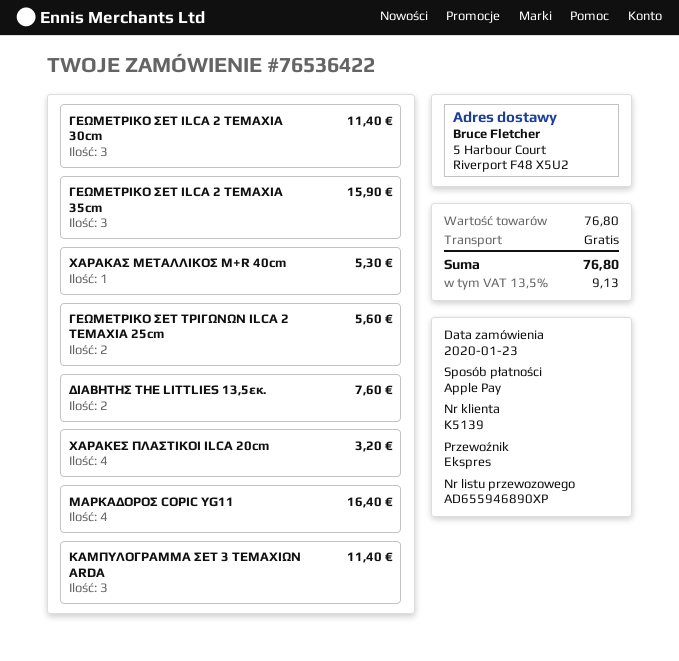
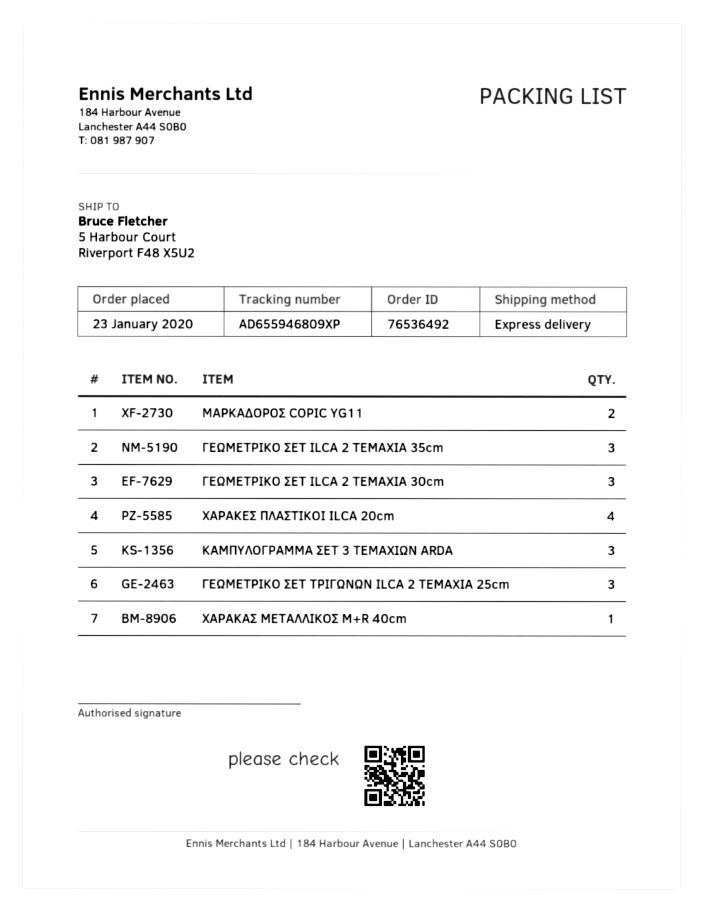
order number: 76536422 -> 76536492
tracking number: AD655946890XP -> AD655946809XP
ΓΕΩΜΕΤΡΙΚΟ ΣΕΤ ΤΡΙΓΩΝΩΝ ILCA 2 TEMAXIA 25cm: 2 -> 3
ΔΙΑΒΗΤΗΣ THE LITTLIES 13,5εκ.: 2 -> none
ΜΑΡΚΑΔΟΡΟΣ COPIC YG11: 4 -> 2

